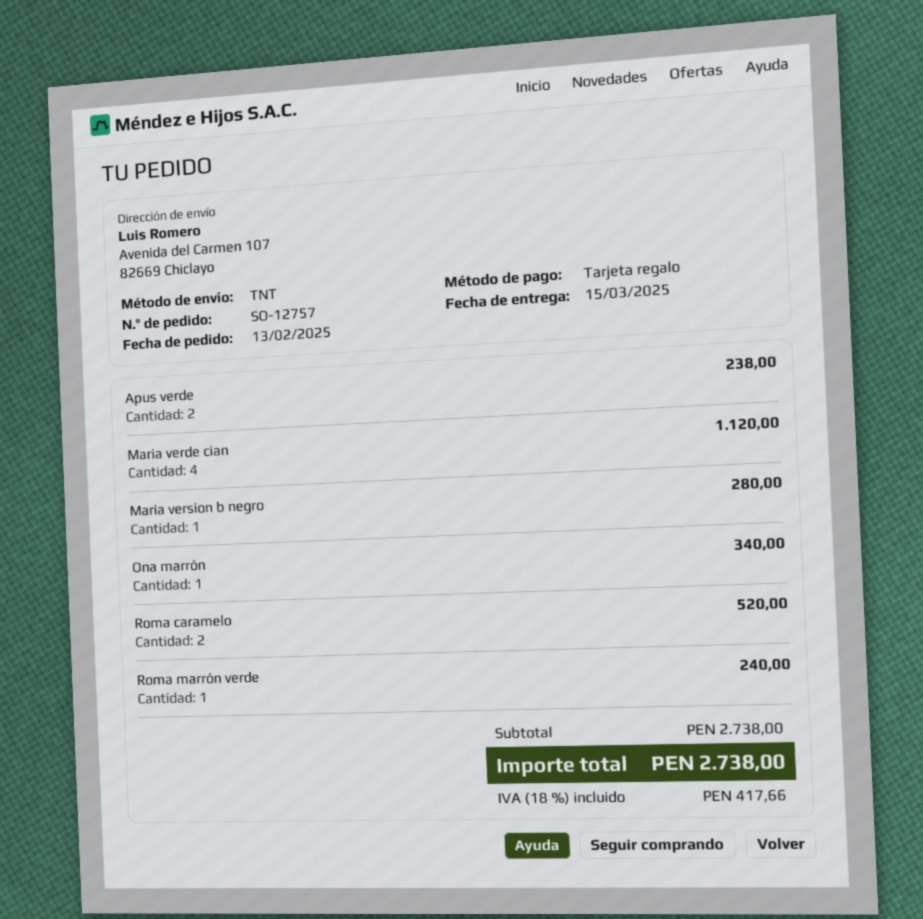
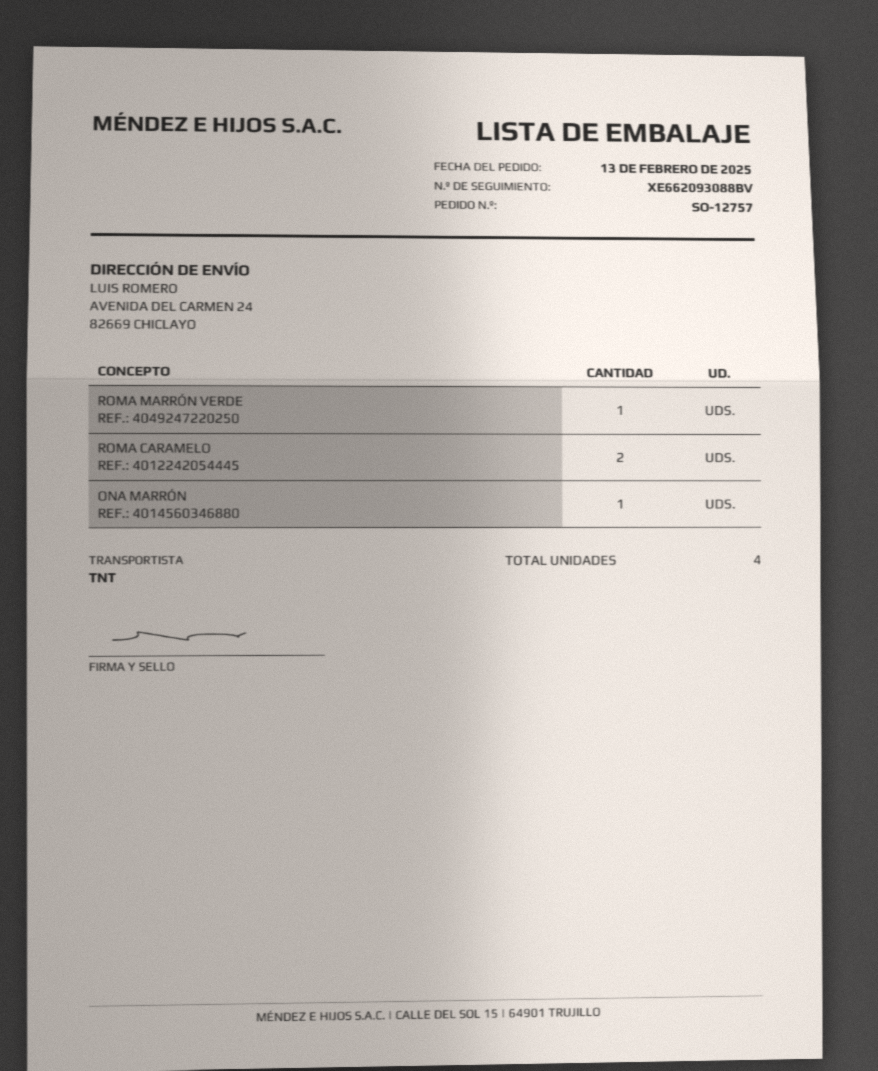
ship to: Avenida del Carmen 107, 82669 Chiclayo -> AVENIDA DEL CARMEN 24, 82669 CHICLAYO
Apus verde: 2 -> none
Maria verde cian: 4 -> none
Maria version b negro: 1 -> none

